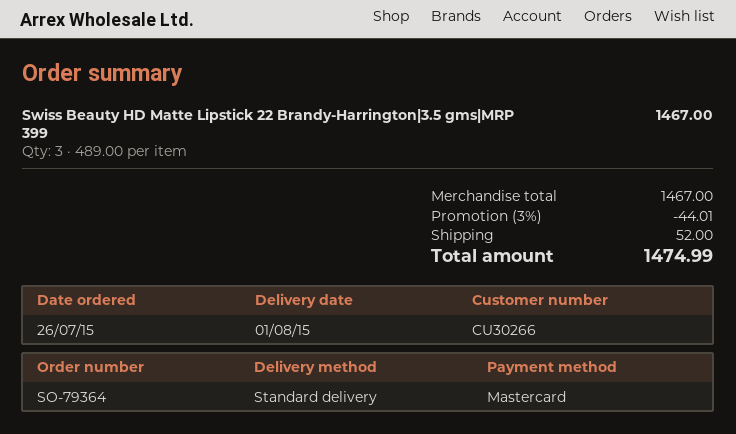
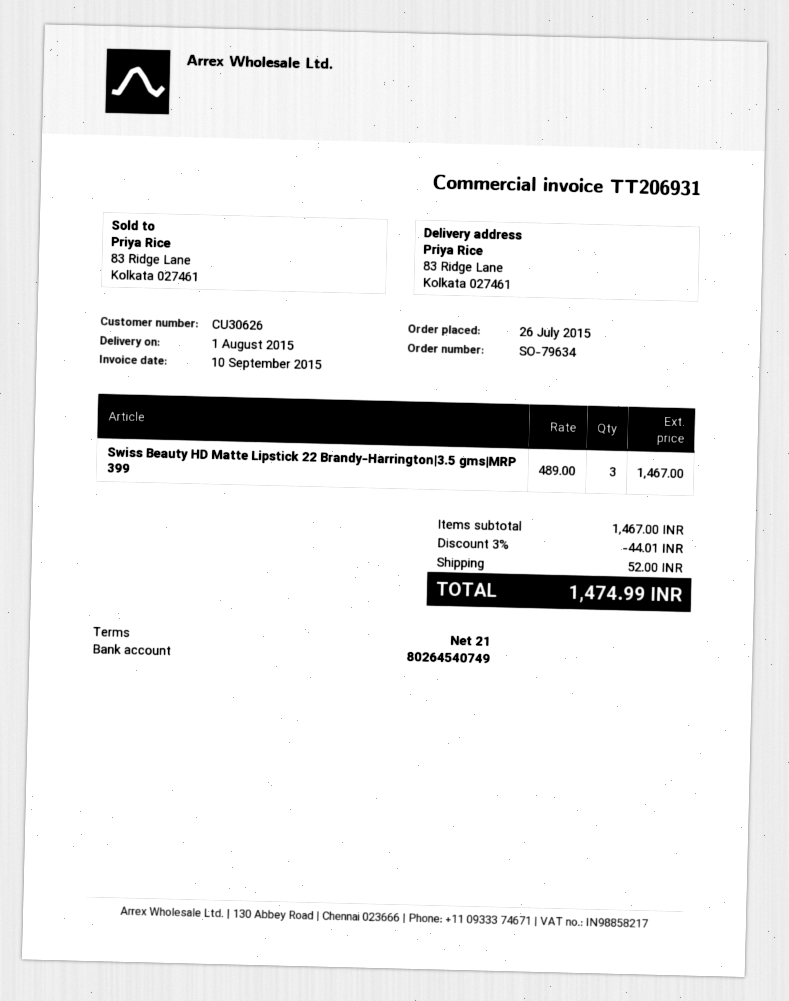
order number: SO-79364 -> SO-79634
customer number: CU30266 -> CU30626

